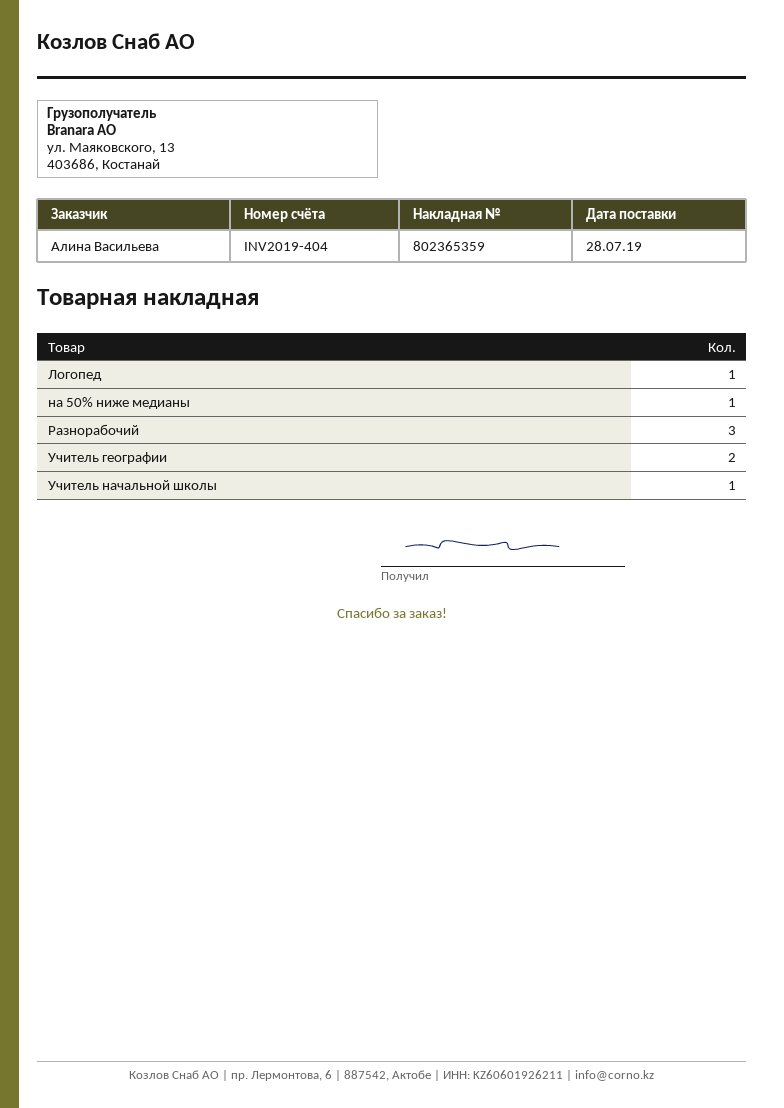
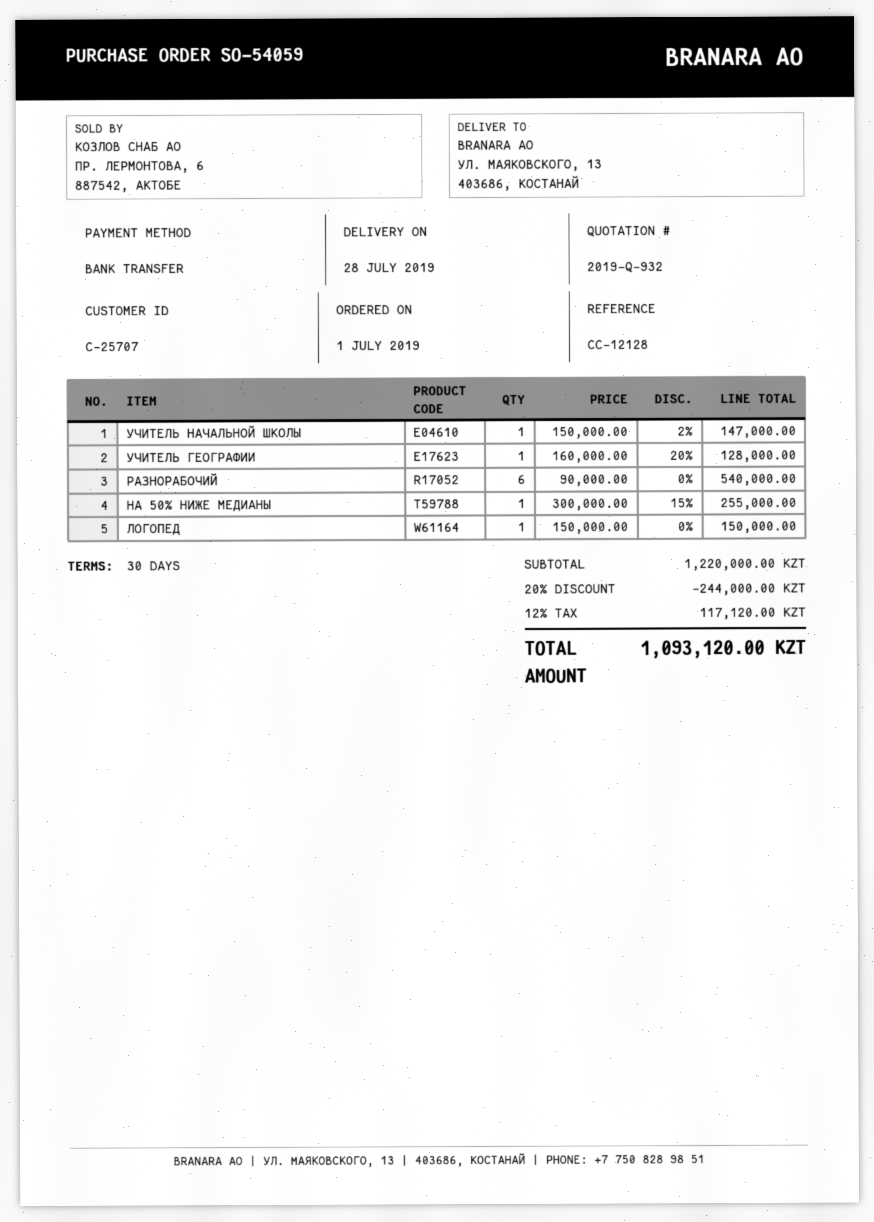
Разнорабочий: 3 -> 6
Учитель географии: 2 -> 1

